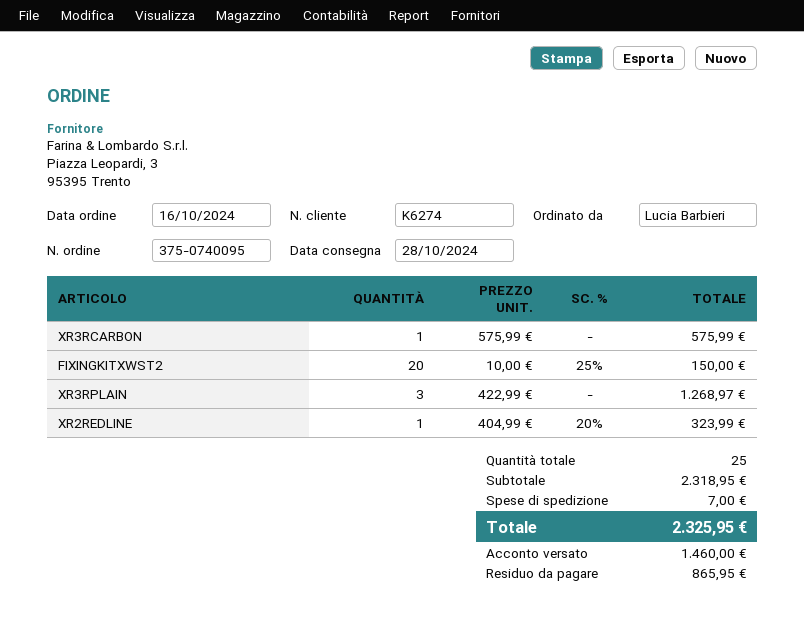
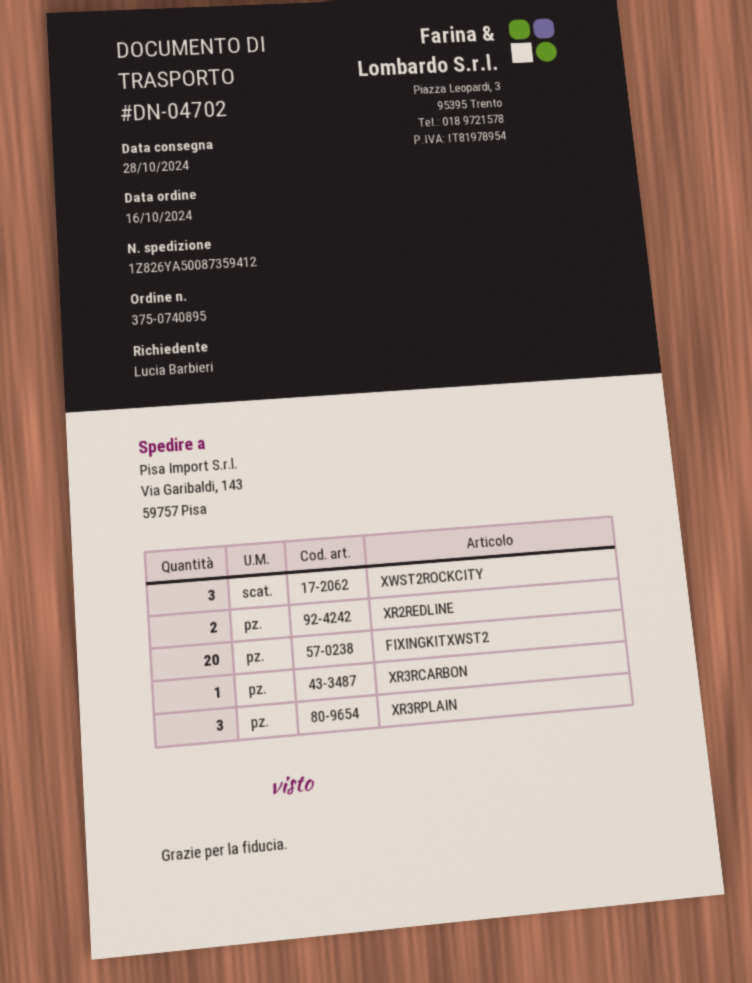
order number: 375-0740095 -> 375-0740895
XR2REDLINE: 1 -> 2
XWST2ROCKCITY: none -> 3

